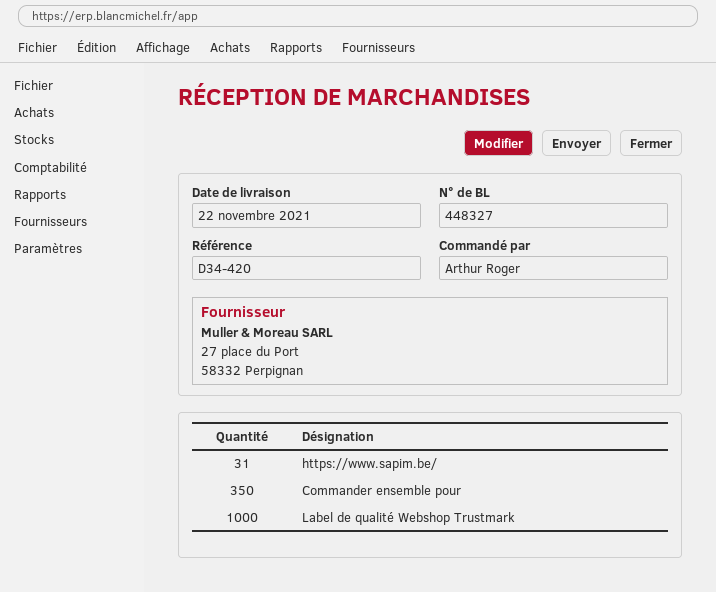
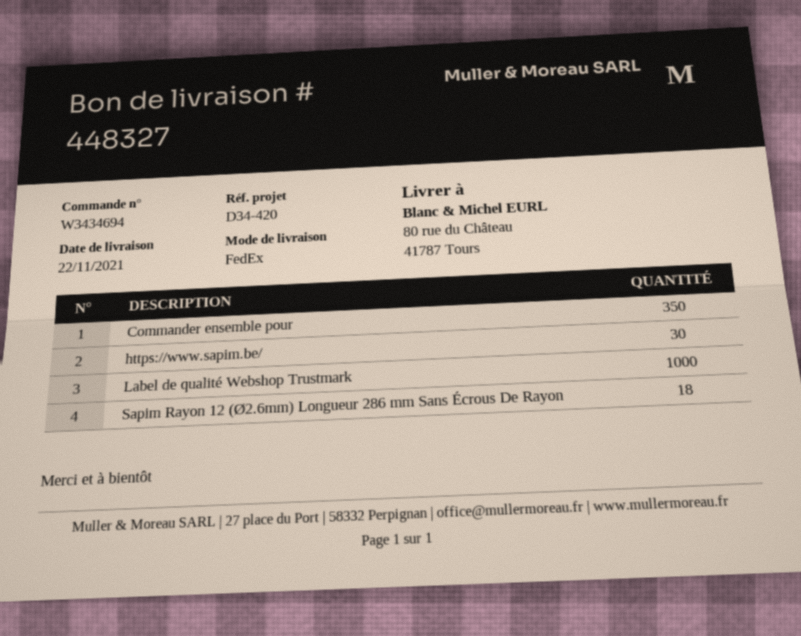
https://www.sapim.be/: 31 -> 30
Sapim Rayon 12 (Ø2.6mm) Longueur 286 mm Sans Écrous De Rayon: none -> 18

